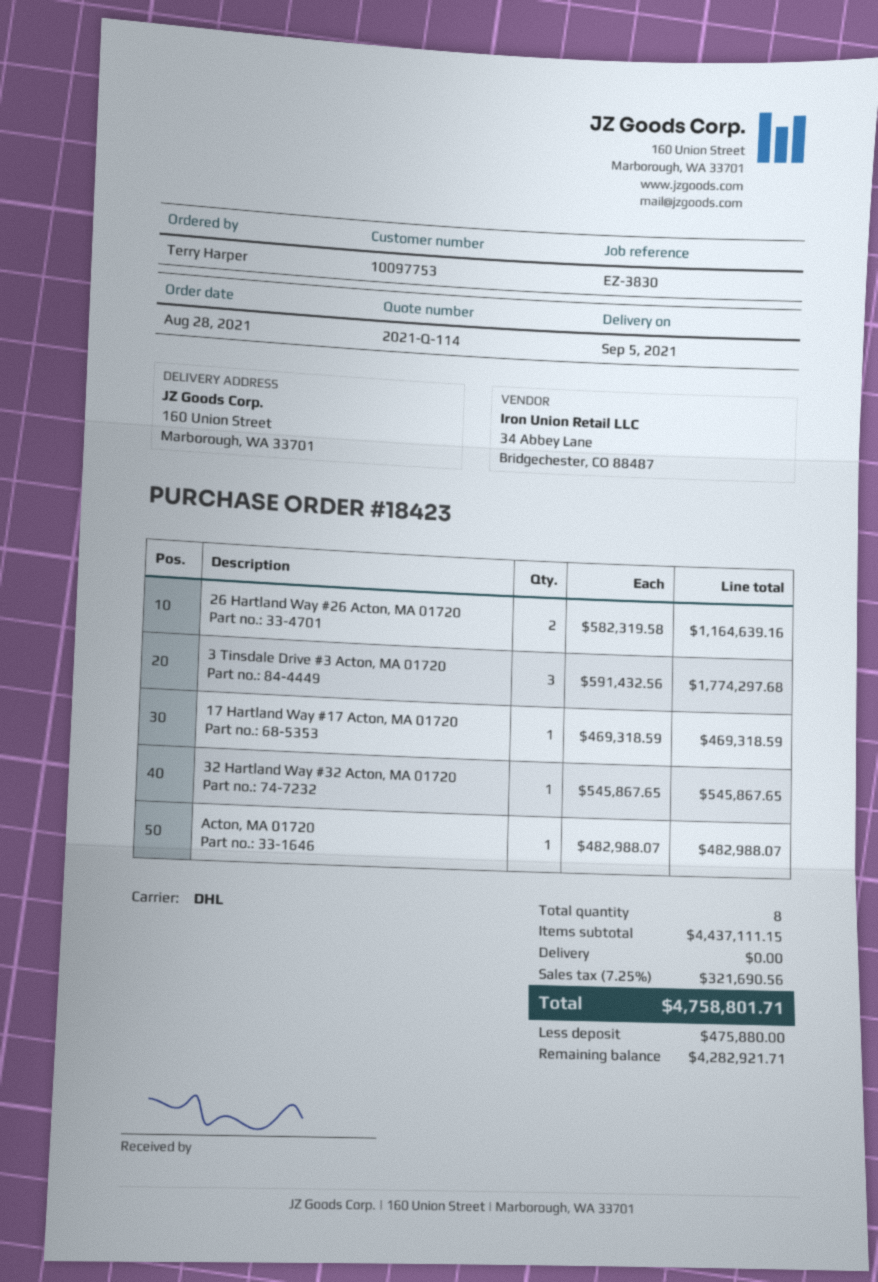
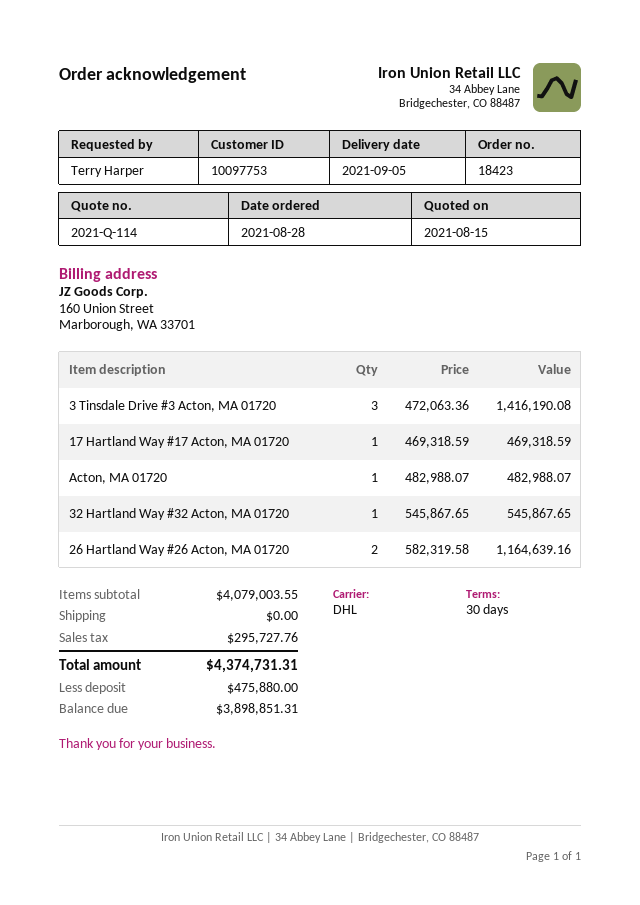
3 Tinsdale Drive #3 Acton, MA 01720: 3 x 591432.56 = 1774297.68 -> 3 x 472063.36 = 1416190.08
subtotal: 4437111.15 -> 4079003.55
tax: 321690.56 -> 295727.76
total: 4758801.71 -> 4374731.31
balance: 4282921.71 -> 3898851.31

